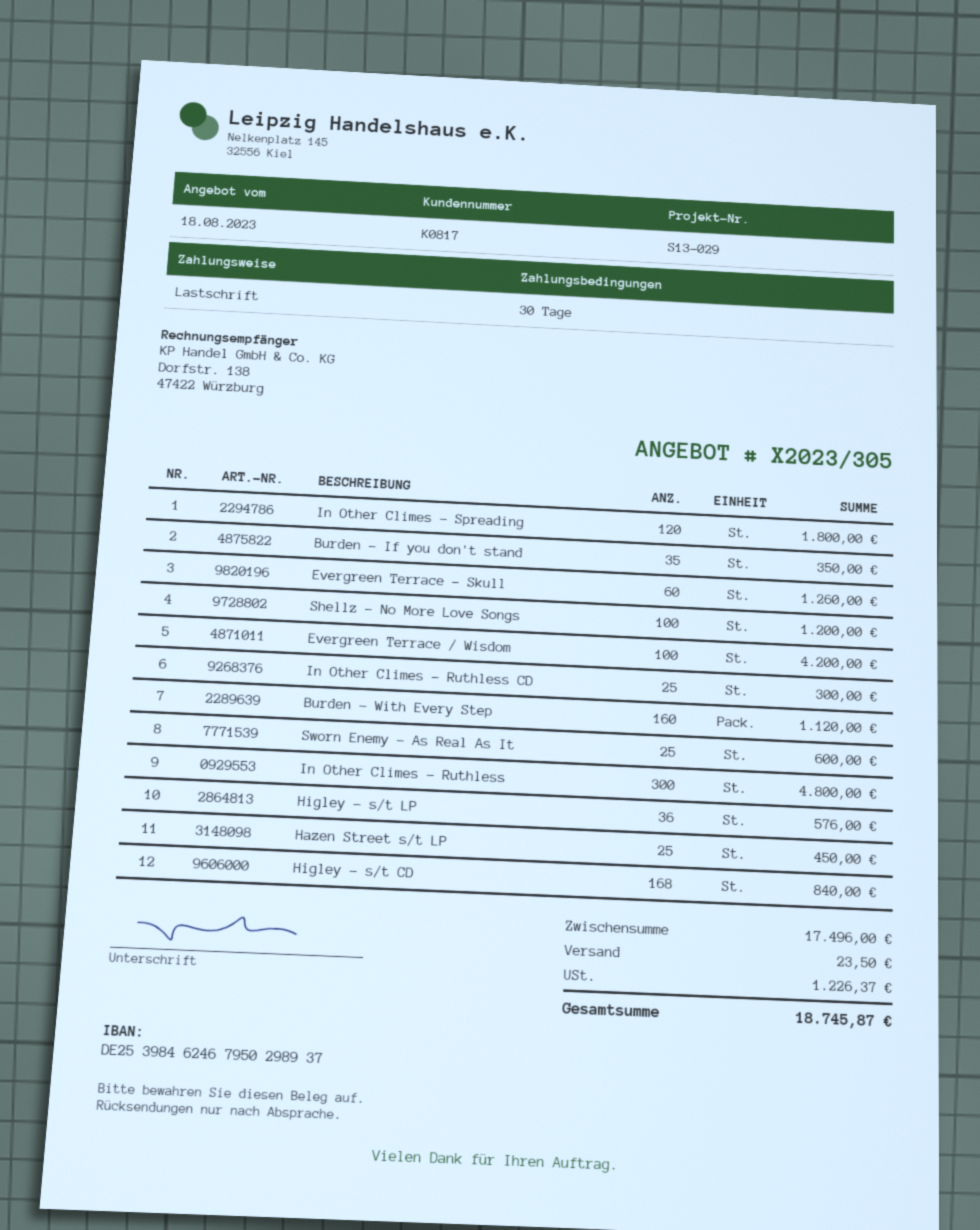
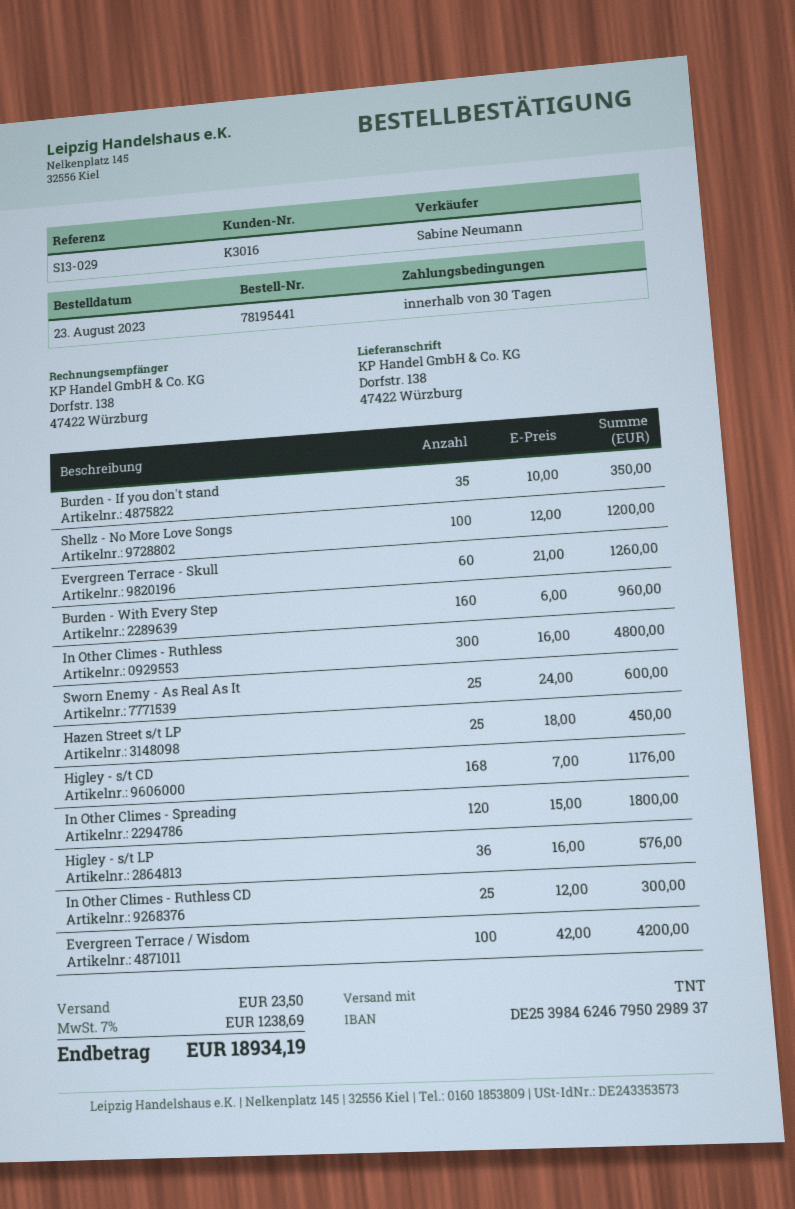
customer number: K0817 -> K3016
Burden - With Every Step: 160 for 1120.00 -> 160 for 960.00
Higley - s/t CD: 168 for 840.00 -> 168 for 1176.00
tax: 1226.37 -> 1238.69
total: 18745.87 -> 18934.19

